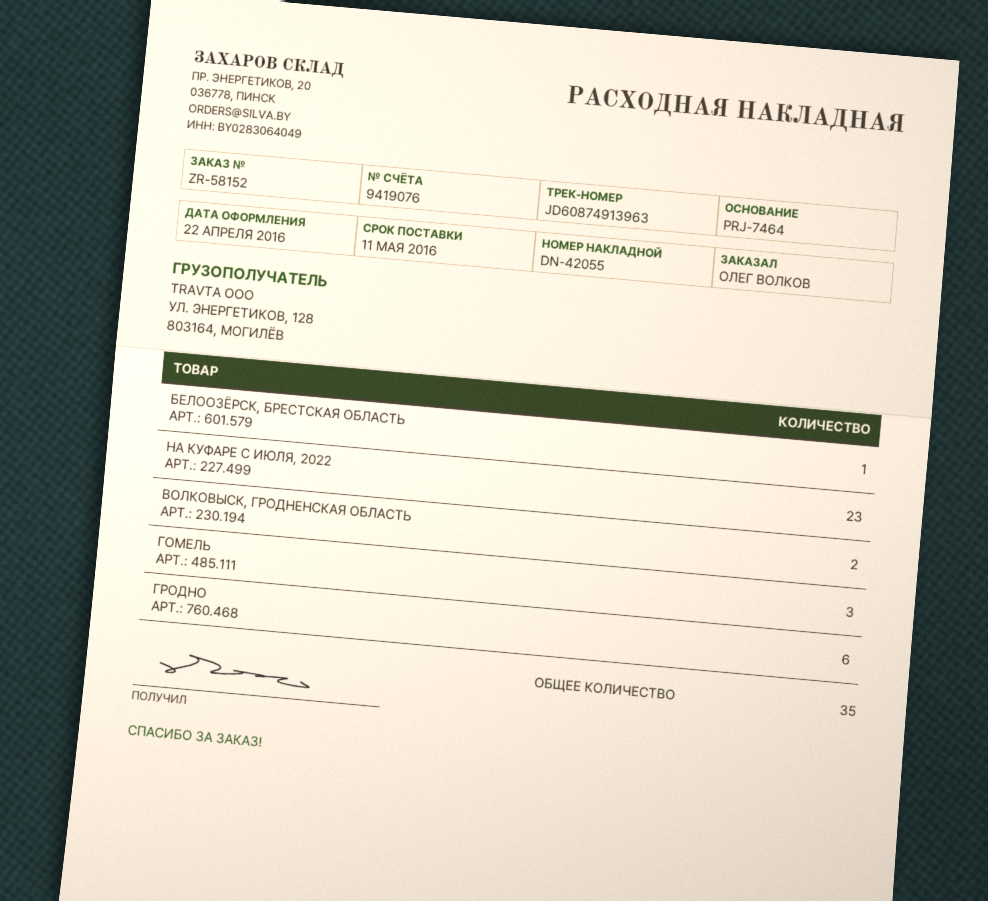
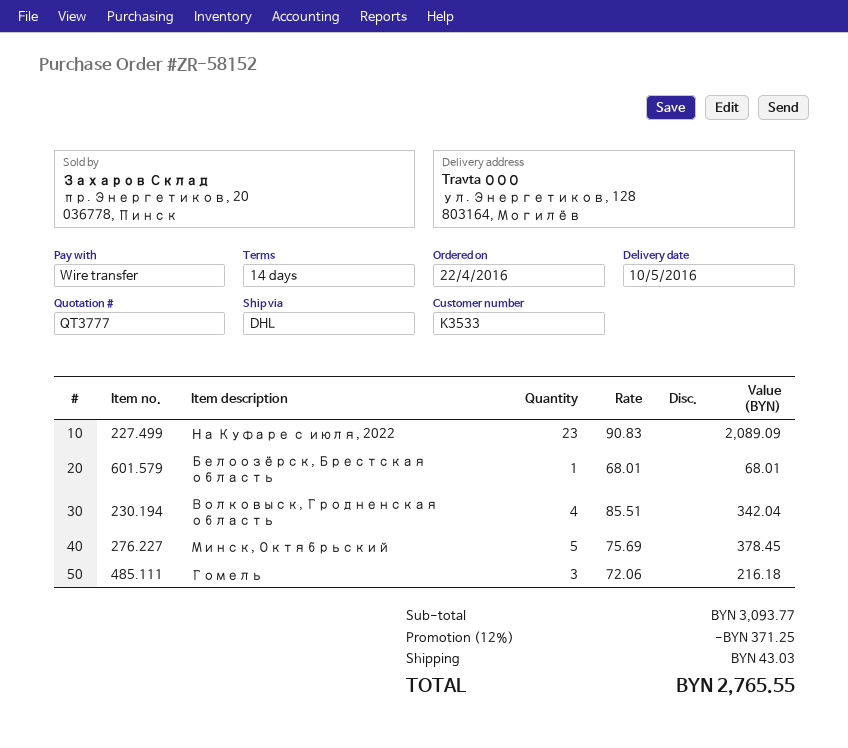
delivery date: 2016-05-11 -> 2016-05-10
ВОЛКОВЫСК, ГРОДНЕНСКАЯ ОБЛАСТЬ: 2 -> 4
ГРОДНО: 6 -> none
Минск, Октябрьский: none -> 5

